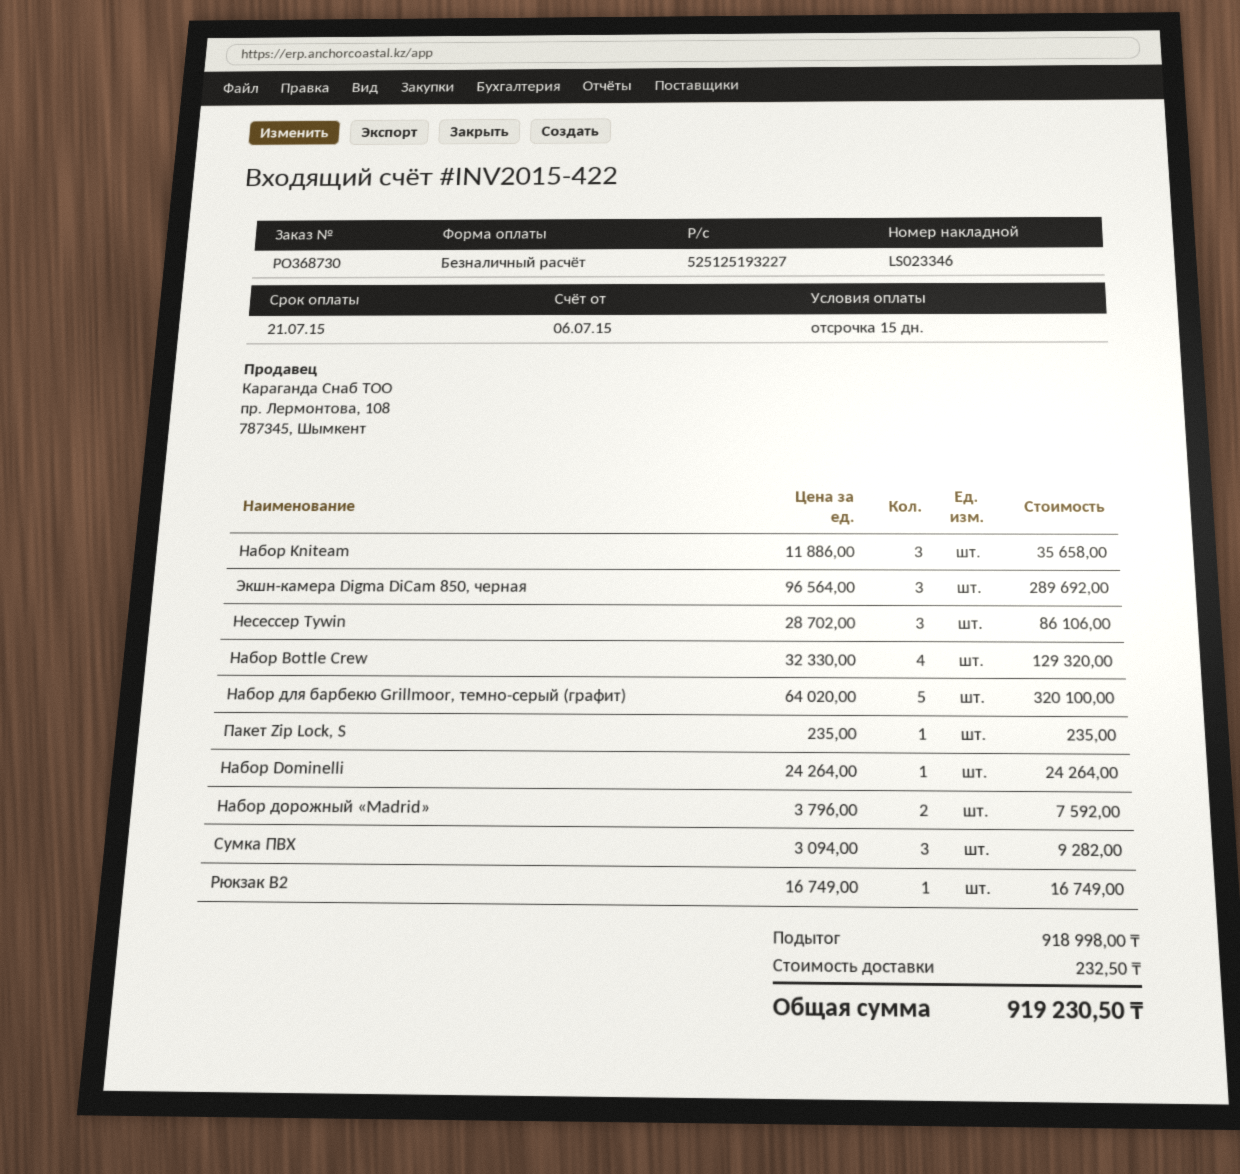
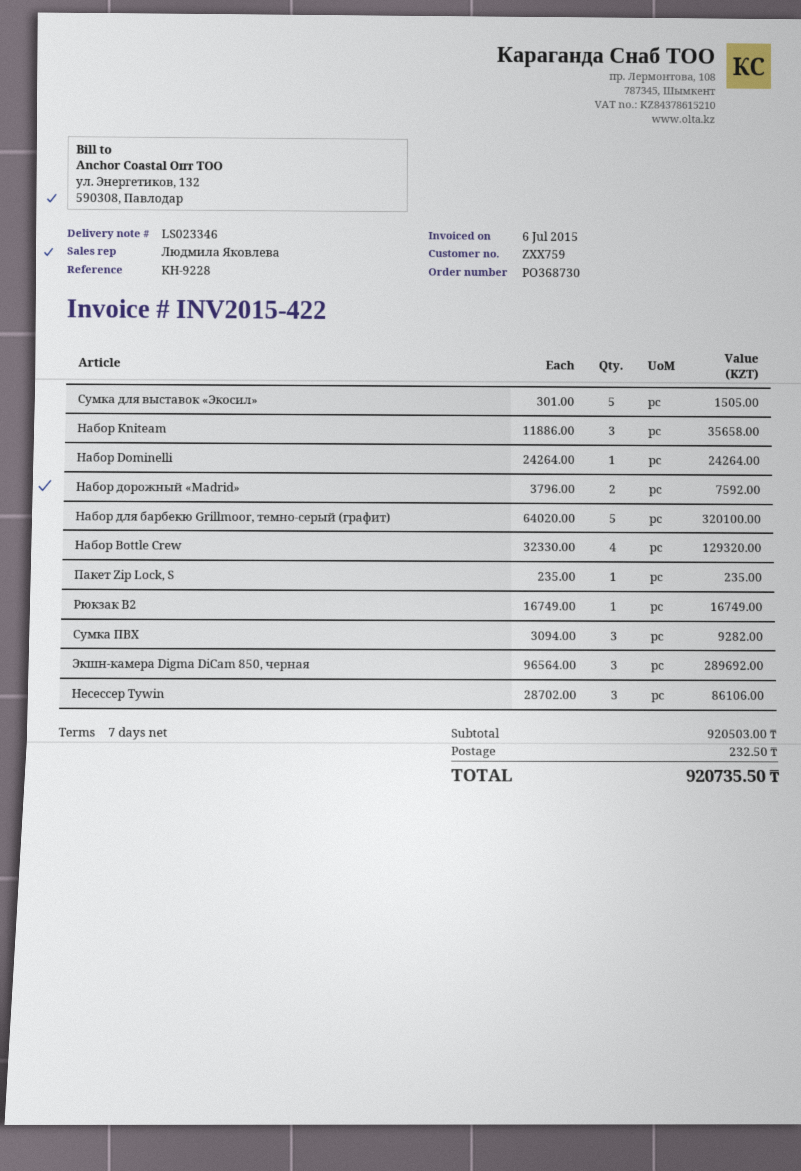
payment terms: 15 days -> 7 days
Сумка для выставок «Экосил»: none -> 5 x 301.00 = 1505.00
subtotal: 918998.00 -> 920503.00
total: 919230.50 -> 920735.50

